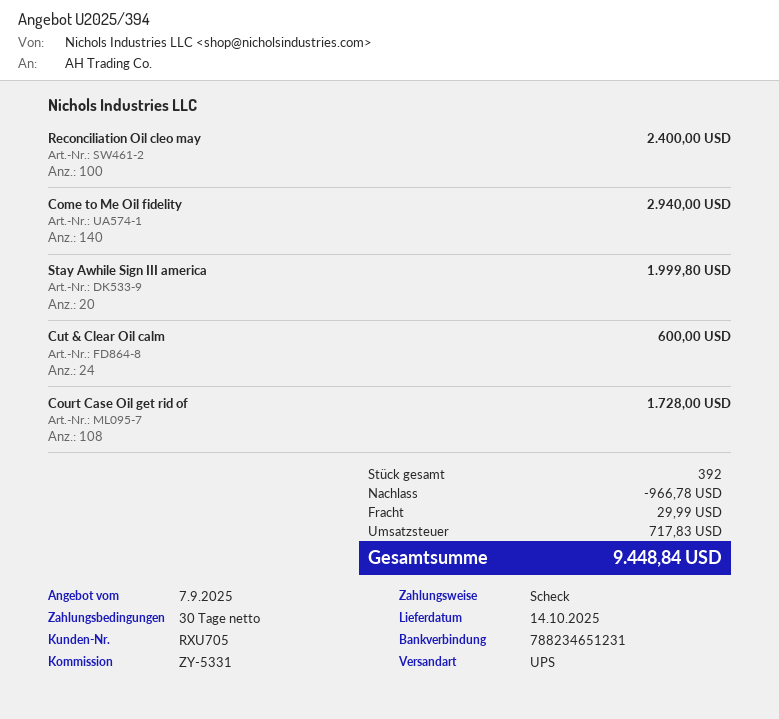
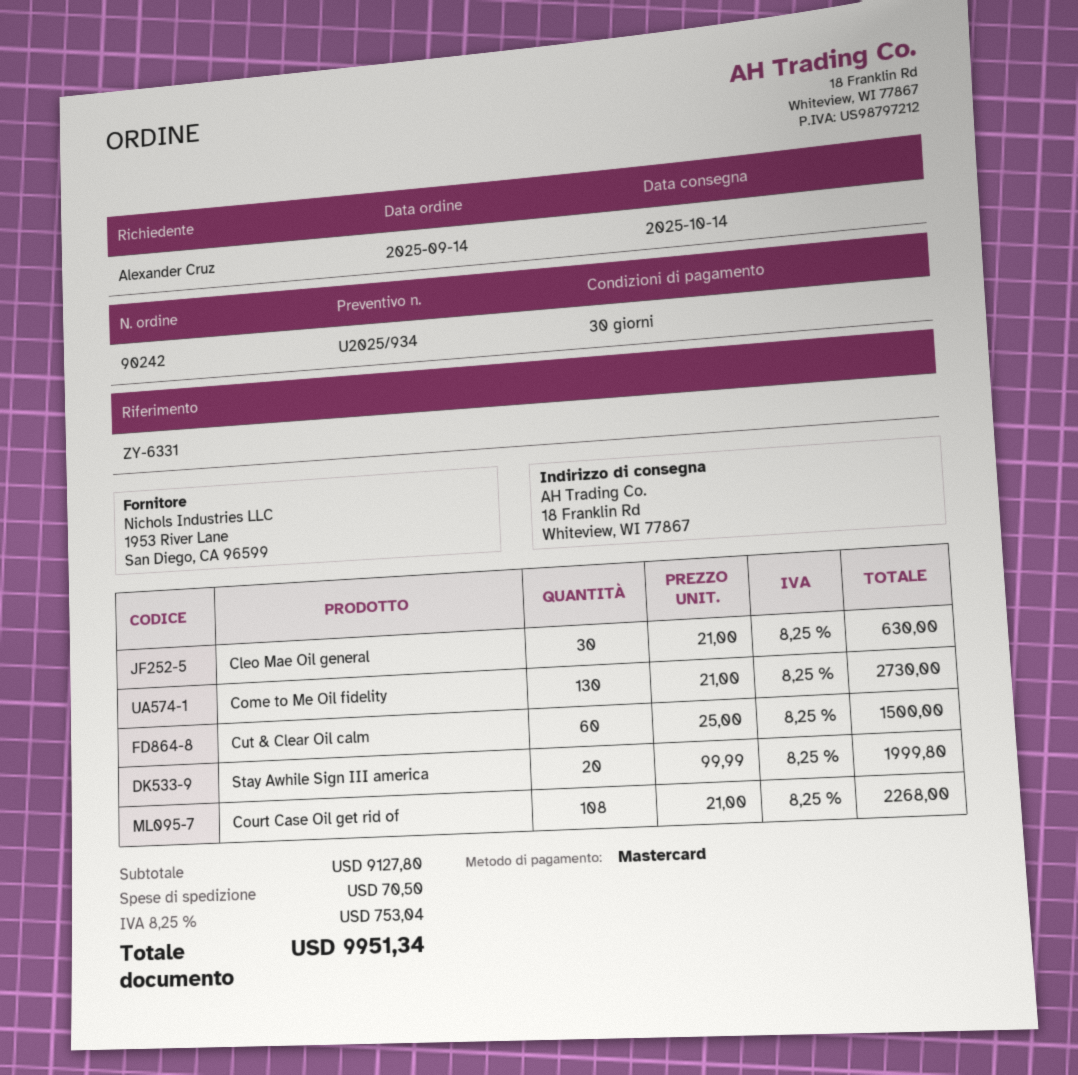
quote number: U2025/394 -> U2025/934
reference: ZY-5331 -> ZY-6331
payment method: cheque -> Mastercard
Reconciliation Oil cleo may: 100 for 2400.00 -> none
Come to Me Oil fidelity: 140 for 2940.00 -> 130 for 2730.00
Cut & Clear Oil calm: 24 for 600.00 -> 60 for 1500.00
Court Case Oil get rid of: 108 for 1728.00 -> 108 for 2268.00
Cleo Mae Oil general: none -> 30 for 630.00
discount: 966.78 -> none
shipping: 29.99 -> 70.50
tax: 717.83 -> 753.04
total: 9448.84 -> 9951.34

